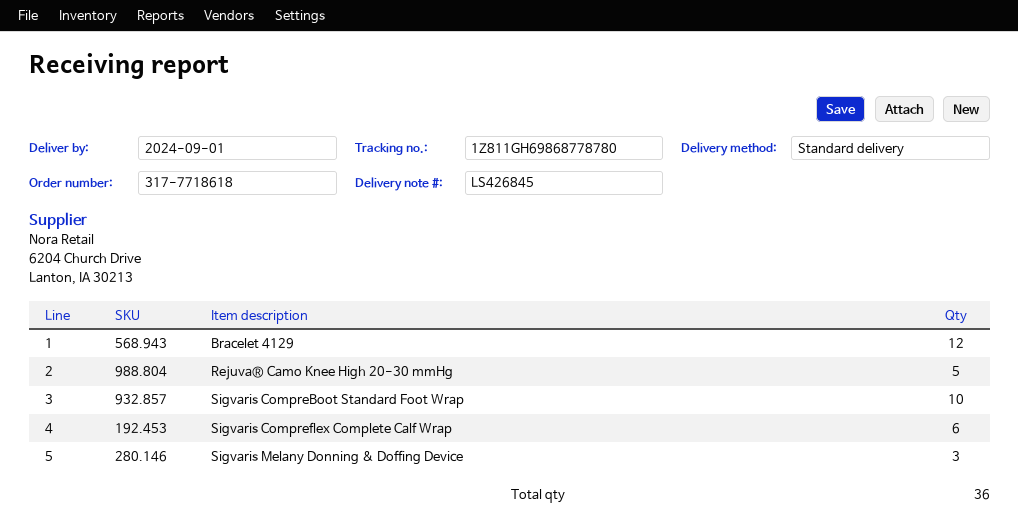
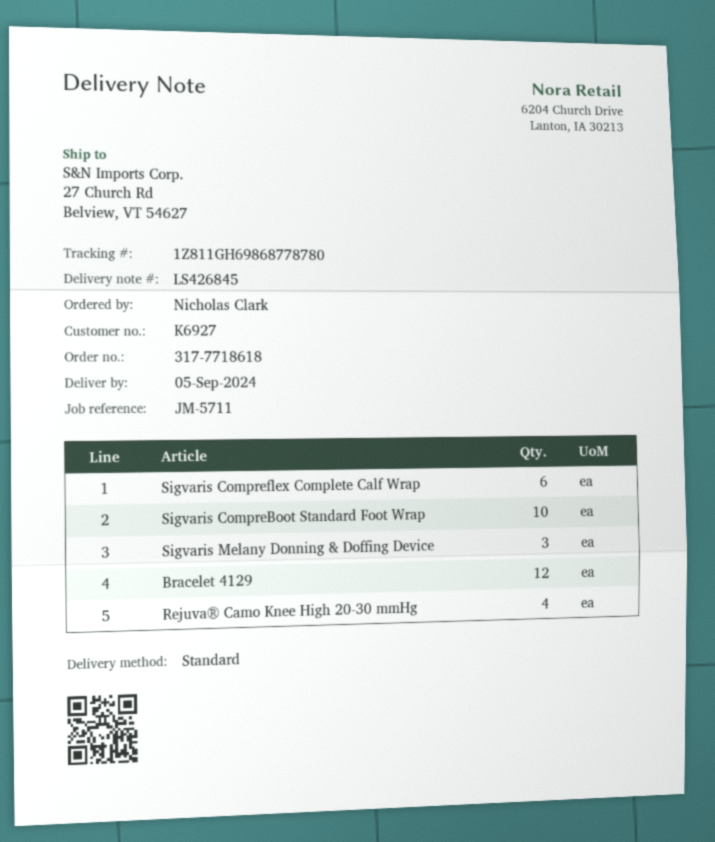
delivery date: 2024-09-01 -> 2024-09-05
Rejuva® Camo Knee High 20-30 mmHg: 5 -> 4

